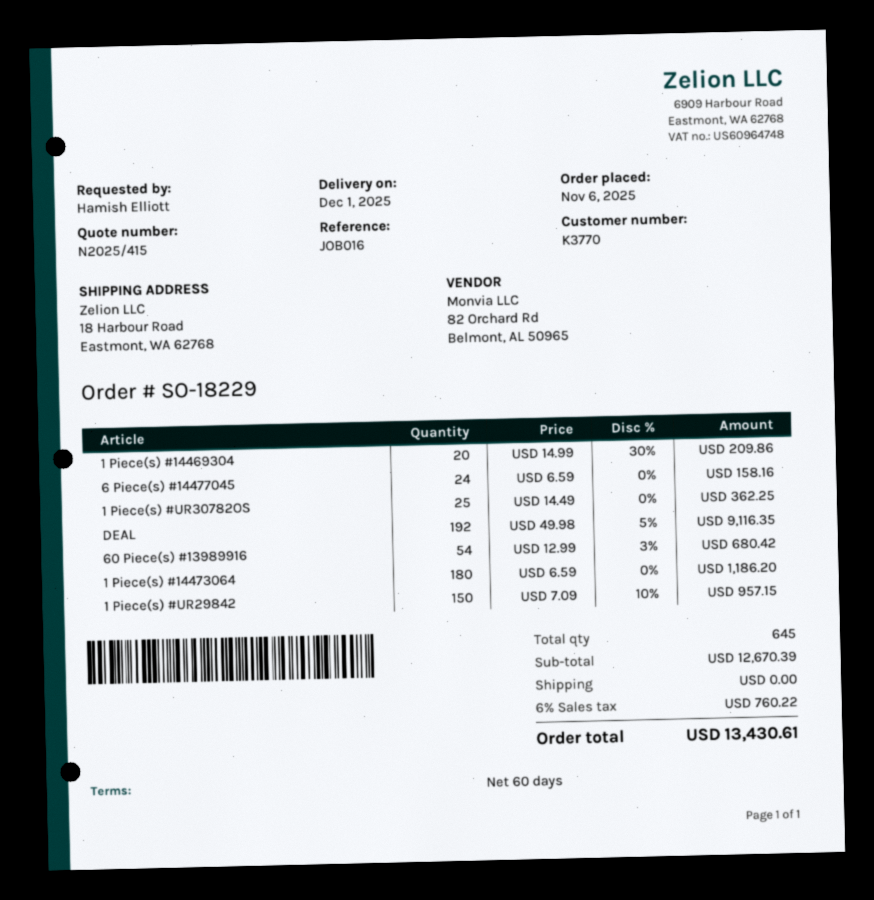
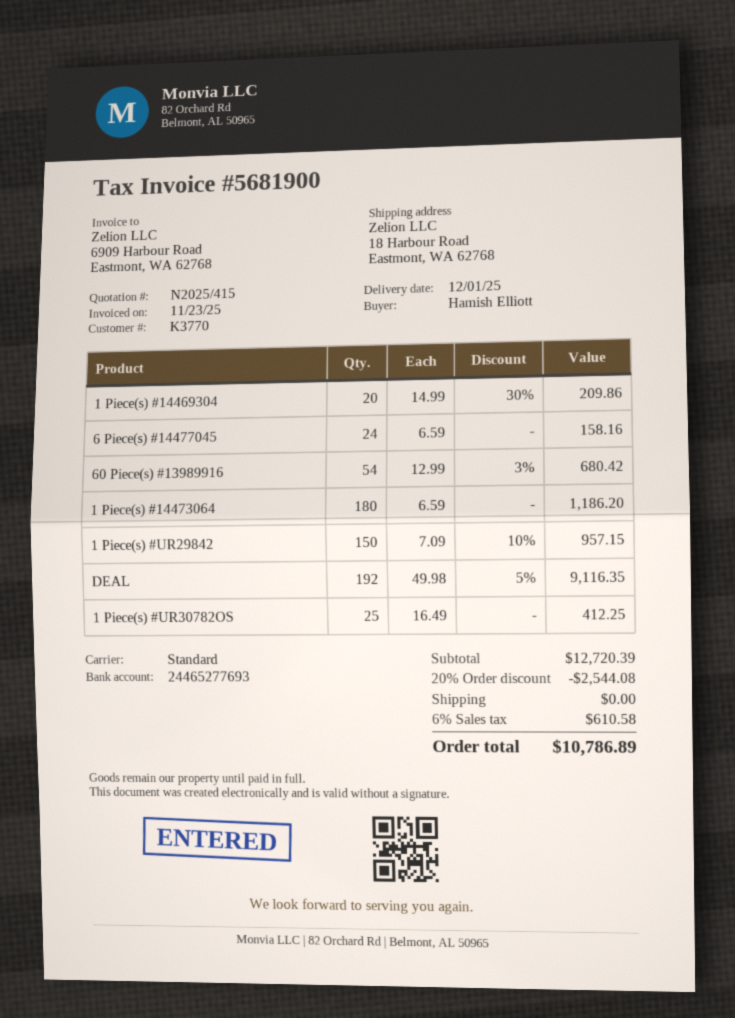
1 Piece(s) #UR30782OS: 25 x 14.49 = 362.25 -> 25 x 16.49 = 412.25
subtotal: 12670.39 -> 12720.39
discount: none -> 20% = 2544.08
tax: 6% = 760.22 -> 6% = 610.58
total: 13430.61 -> 10786.89

